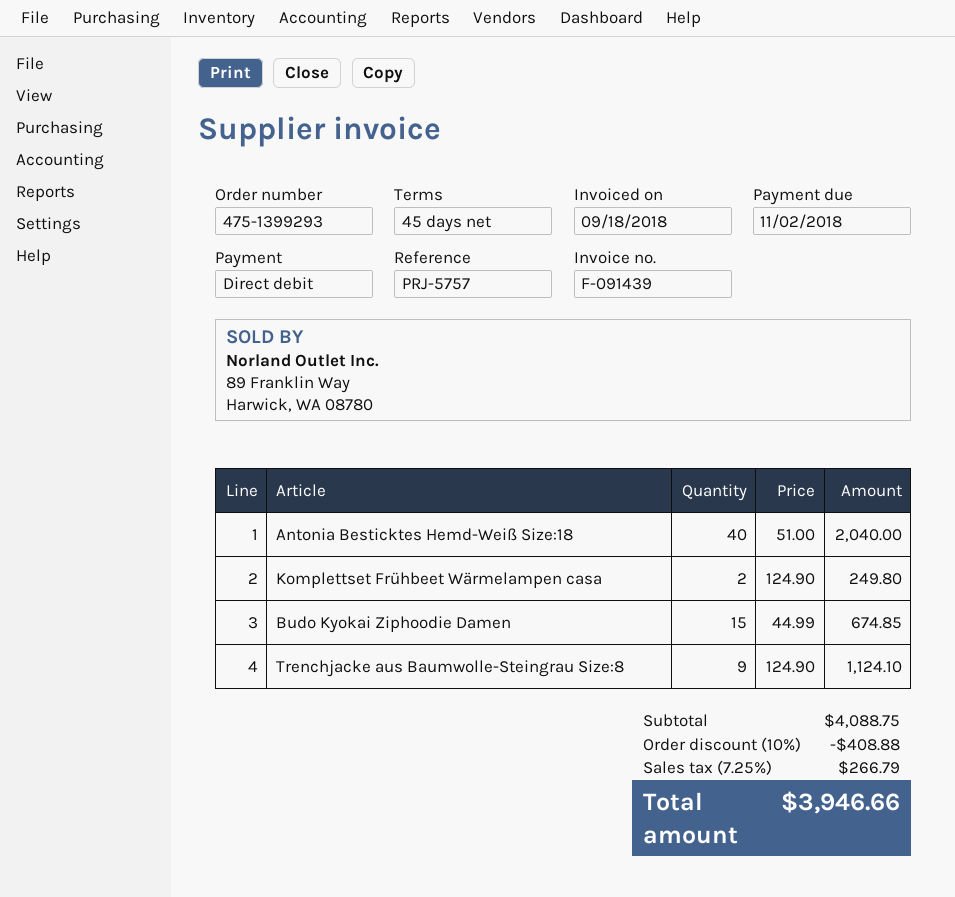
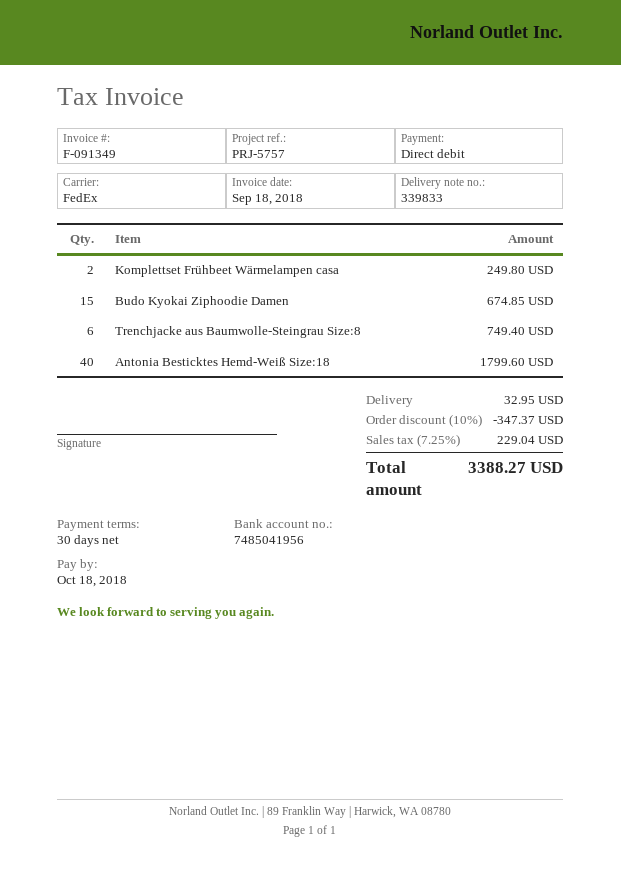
invoice number: F-091439 -> F-091349
payment terms: 45 days -> 30 days
due date: 2018-11-02 -> 2018-10-18
Antonia Besticktes Hemd-Weiß Size:18: 40 for 2040.00 -> 40 for 1799.60
Trenchjacke aus Baumwolle-Steingrau Size:8: 9 for 1124.10 -> 6 for 749.40
discount: 10% = 408.88 -> 10% = 347.37
shipping: none -> 32.95
tax: 7.25% = 266.79 -> 7.25% = 229.04
total: 3946.66 -> 3388.27

